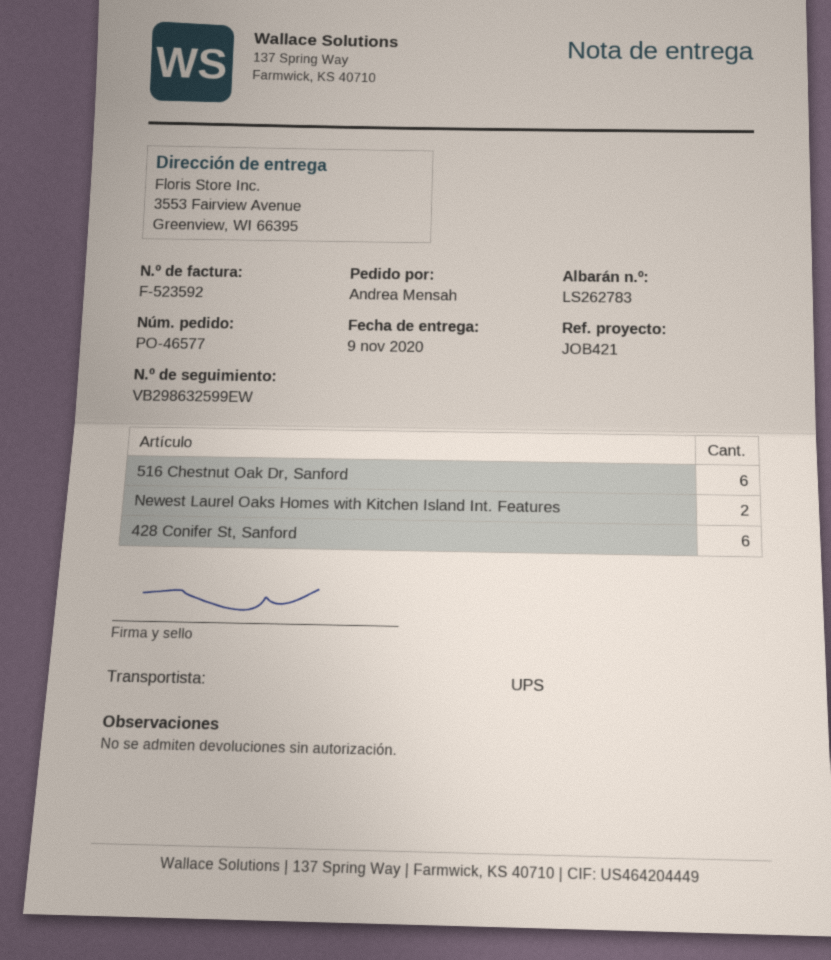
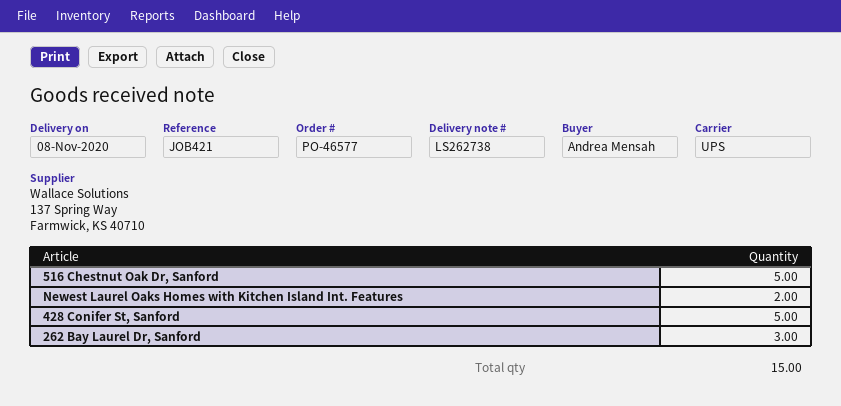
delivery note number: LS262783 -> LS262738
delivery date: 2020-11-09 -> 2020-11-08
516 Chestnut Oak Dr, Sanford: 6 -> 5
428 Conifer St, Sanford: 6 -> 5
262 Bay Laurel Dr, Sanford: none -> 3

